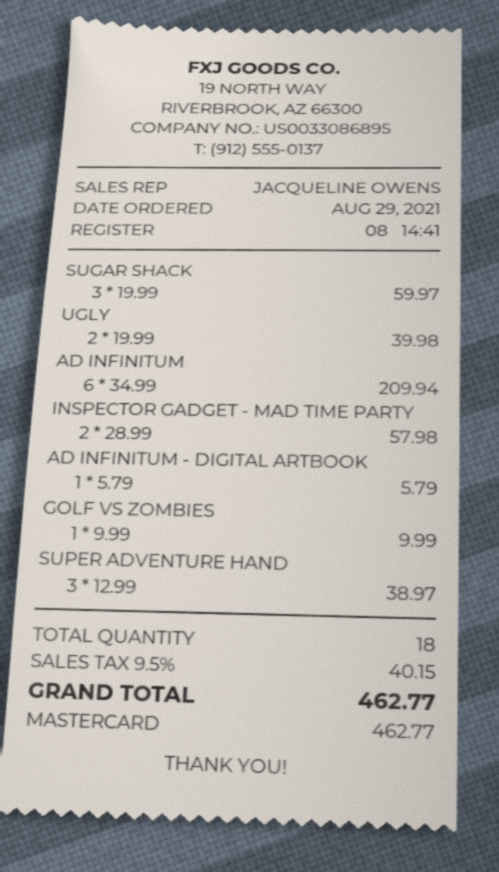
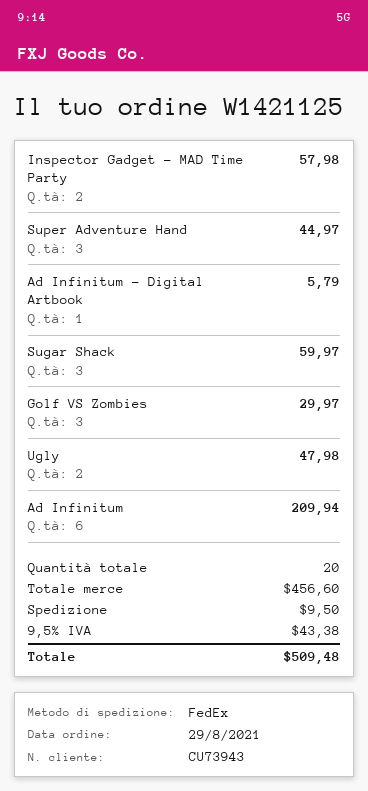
UGLY: 2 for 39.98 -> 2 for 47.98
GOLF VS ZOMBIES: 1 for 9.99 -> 3 for 29.97
SUPER ADVENTURE HAND: 3 for 38.97 -> 3 for 44.97
total quantity: 18 -> 20
shipping: none -> 9.50
tax: 9.5% = 40.15 -> 9.5% = 43.38
total: 462.77 -> 509.48

